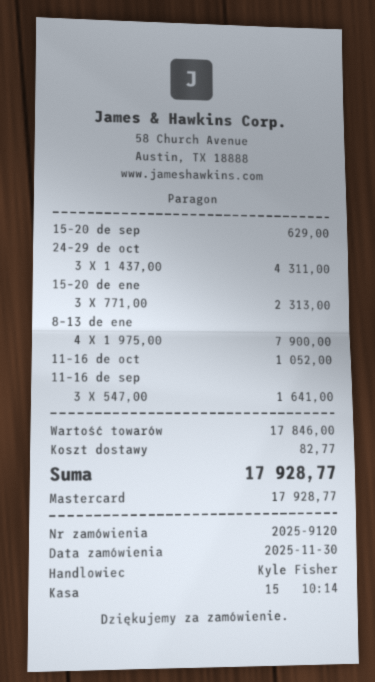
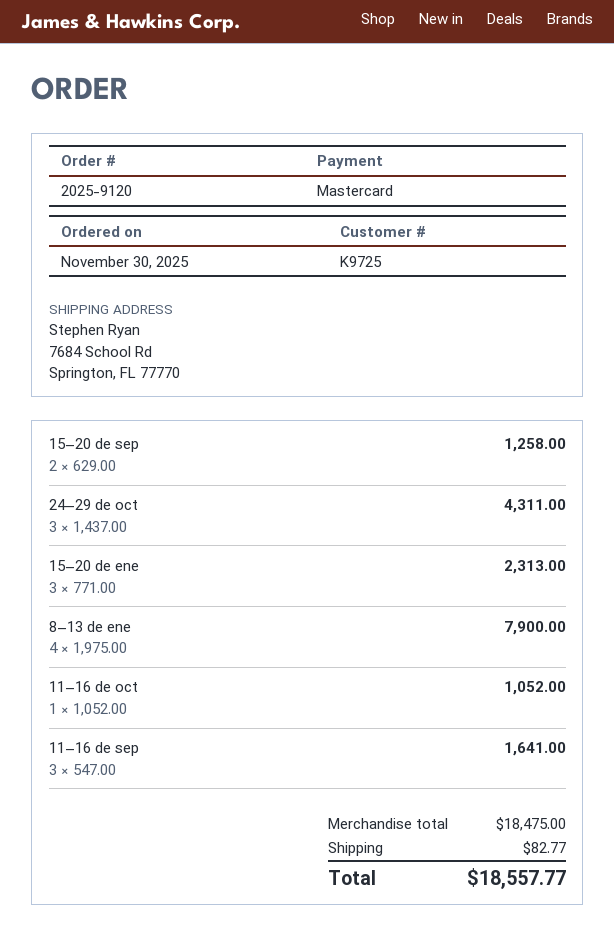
15–20 de sep: 1 x 629.00 = 629.00 -> 2 x 629.00 = 1258.00
subtotal: 17846.00 -> 18475.00
total: 17928.77 -> 18557.77

